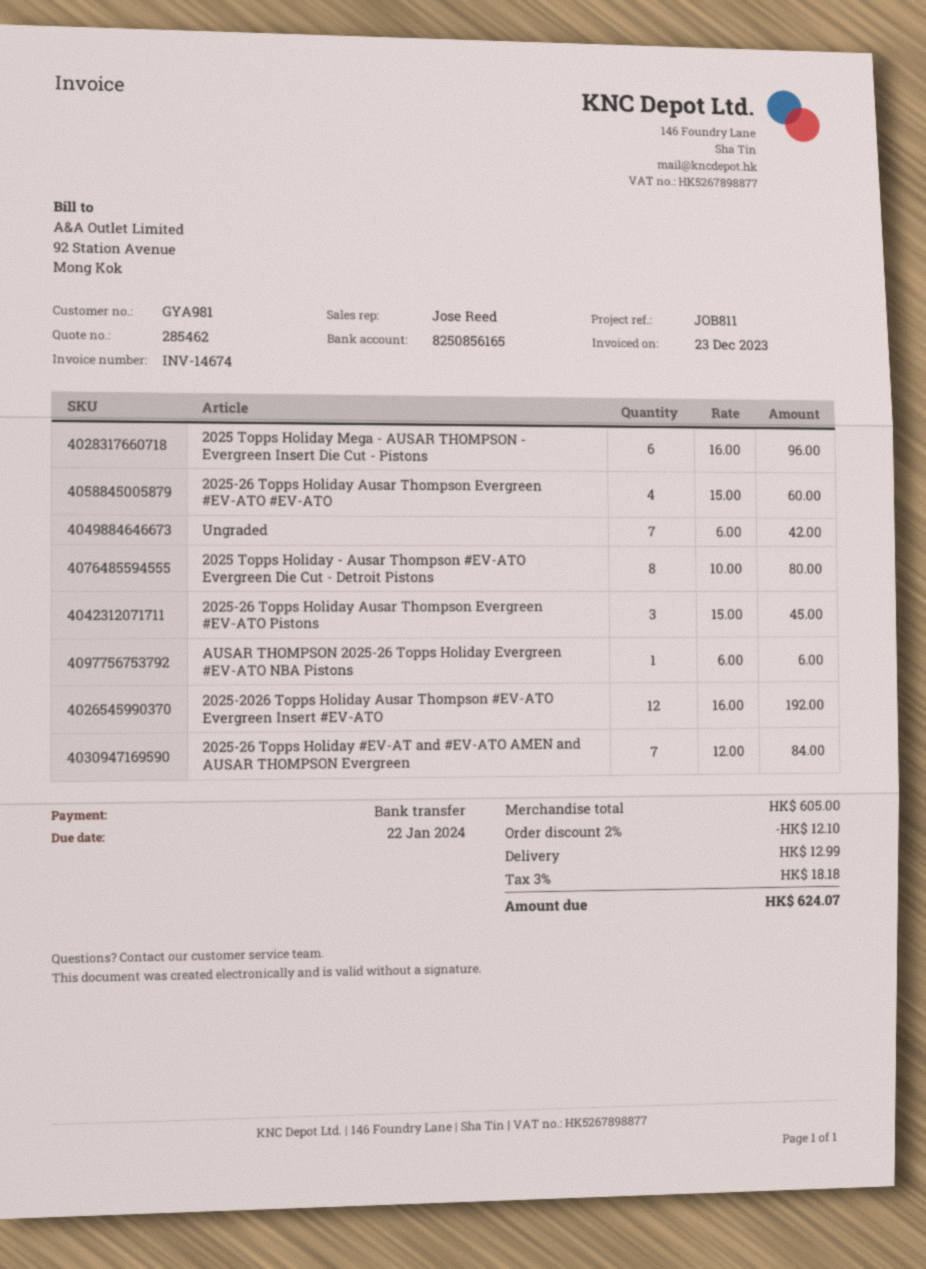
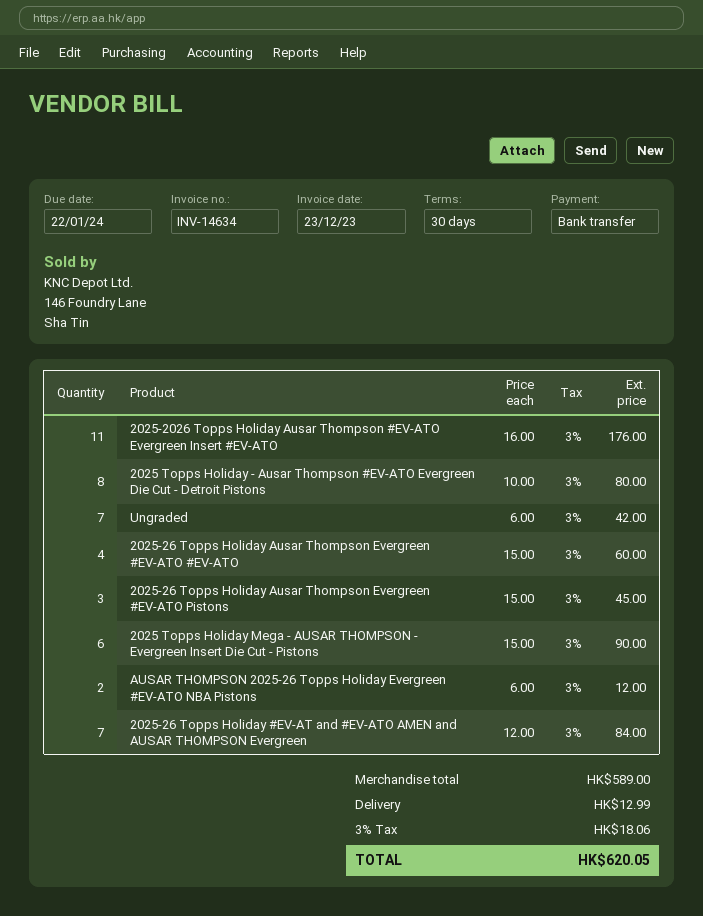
invoice number: INV-14674 -> INV-14634
2025 Topps Holiday Mega - AUSAR THOMPSON - Evergreen Insert Die Cut - Pistons: 6 x 16.00 = 96.00 -> 6 x 15.00 = 90.00
AUSAR THOMPSON 2025-26 Topps Holiday Evergreen #EV-ATO NBA Pistons: 1 x 6.00 = 6.00 -> 2 x 6.00 = 12.00
2025-2026 Topps Holiday Ausar Thompson #EV-ATO Evergreen Insert #EV-ATO: 12 x 16.00 = 192.00 -> 11 x 16.00 = 176.00
subtotal: 605.00 -> 589.00
discount: 2% = 12.10 -> none
tax: 3% = 18.18 -> 3% = 18.06
total: 624.07 -> 620.05

